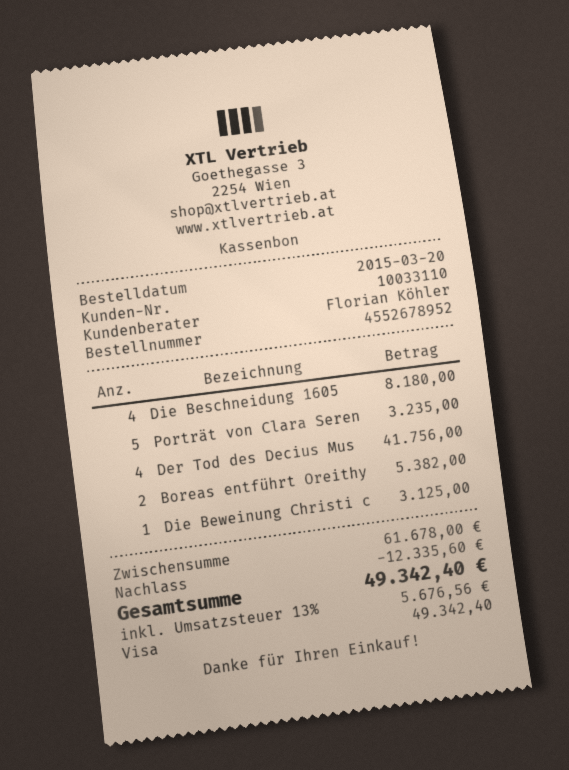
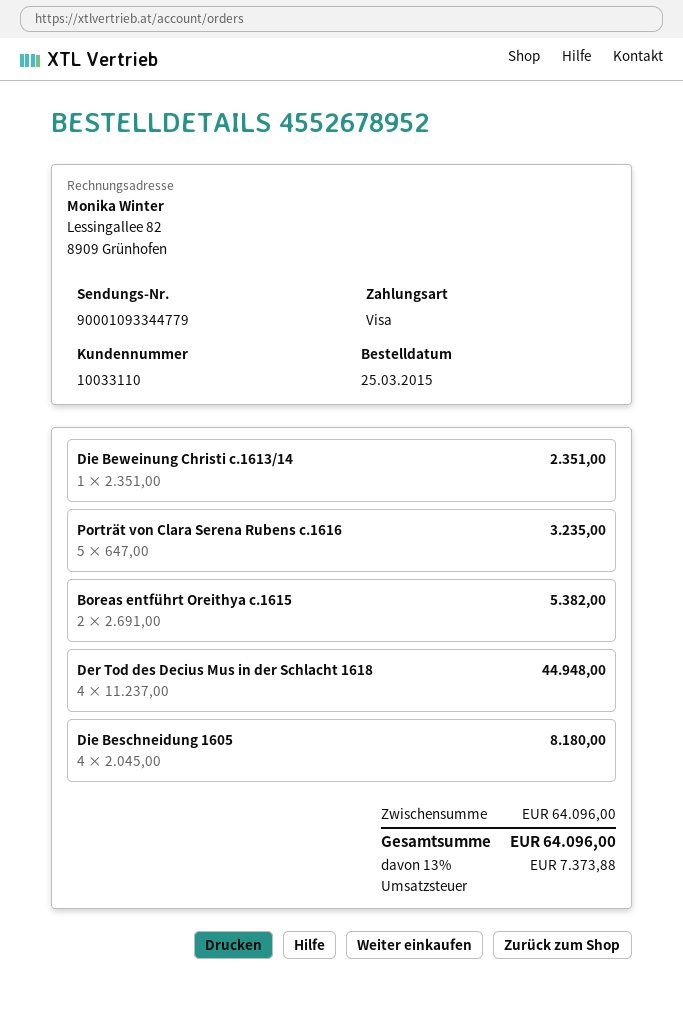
order date: 2015-03-20 -> 2015-03-25
Der Tod des Decius Mus: 4 for 41756.00 -> 4 for 44948.00
Die Beweinung Christi c: 1 for 3125.00 -> 1 for 2351.00
subtotal: 61678.00 -> 64096.00
discount: 12335.60 -> none
tax: 13% = 5676.56 -> 13% = 7373.88
total: 49342.40 -> 64096.00

